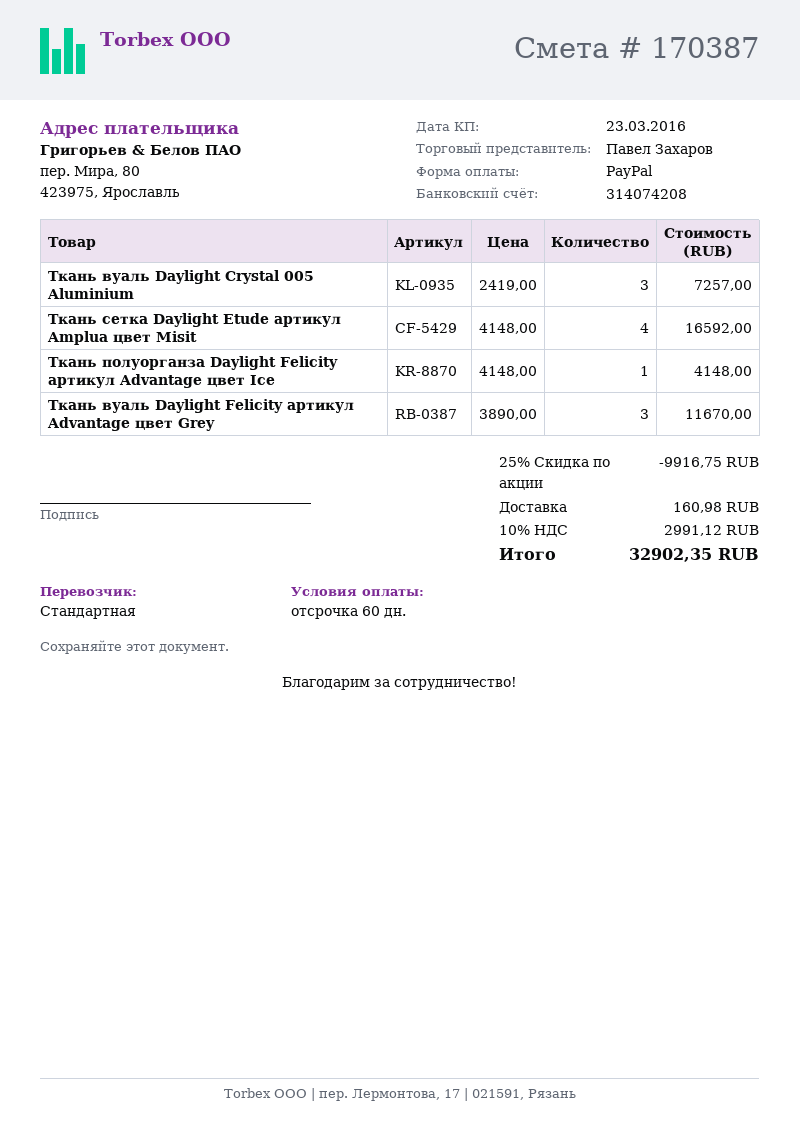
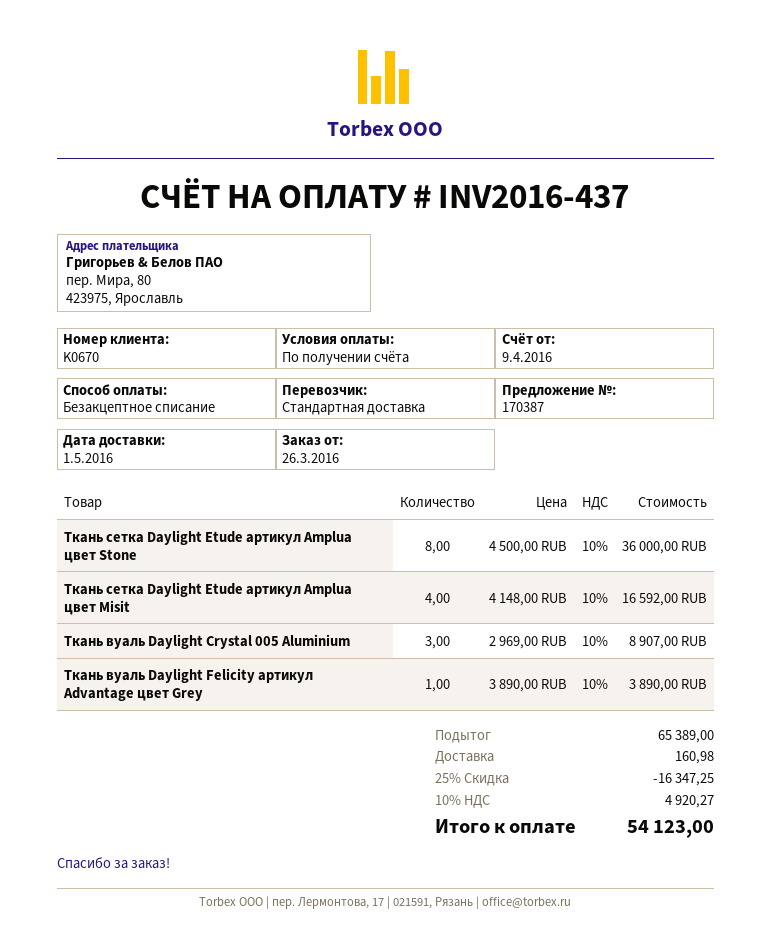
payment terms: 60 days -> on receipt
payment method: PayPal -> direct debit
Ткань вуаль Daylight Crystal 005 Aluminium: 3 x 2419.00 = 7257.00 -> 3 x 2969.00 = 8907.00
Ткань полуорганза Daylight Felicity артикул Advantage цвет Ice: 1 x 4148.00 = 4148.00 -> none
Ткань вуаль Daylight Felicity артикул Advantage цвет Grey: 3 x 3890.00 = 11670.00 -> 1 x 3890.00 = 3890.00
Ткань сетка Daylight Etude артикул Amplua цвет Stone: none -> 8 x 4500.00 = 36000.00
discount: 25% = 9916.75 -> 25% = 16347.25
tax: 10% = 2991.12 -> 10% = 4920.27
total: 32902.35 -> 54123.00

